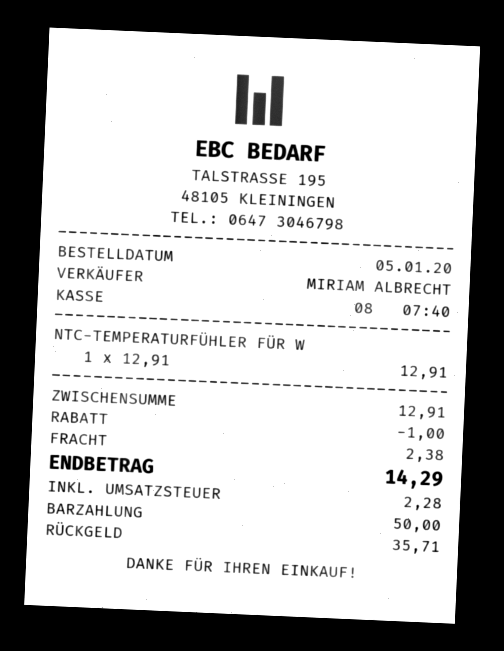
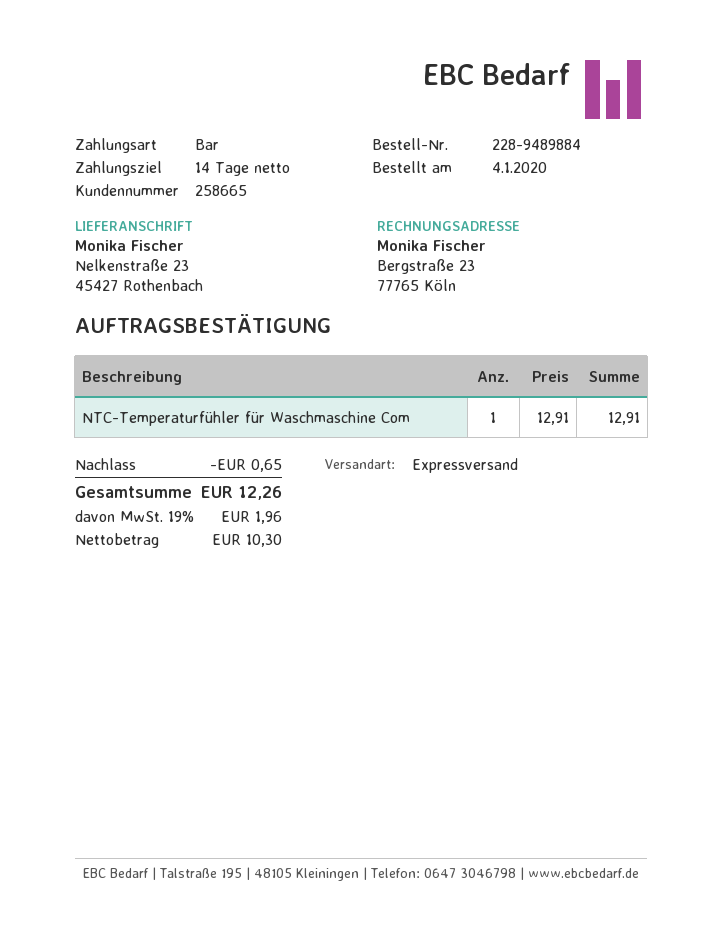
order date: 2020-01-05 -> 2020-01-04
discount: 1.00 -> 0.65
shipping: 2.38 -> none
tax: 2.28 -> 1.96
total: 14.29 -> 12.26

